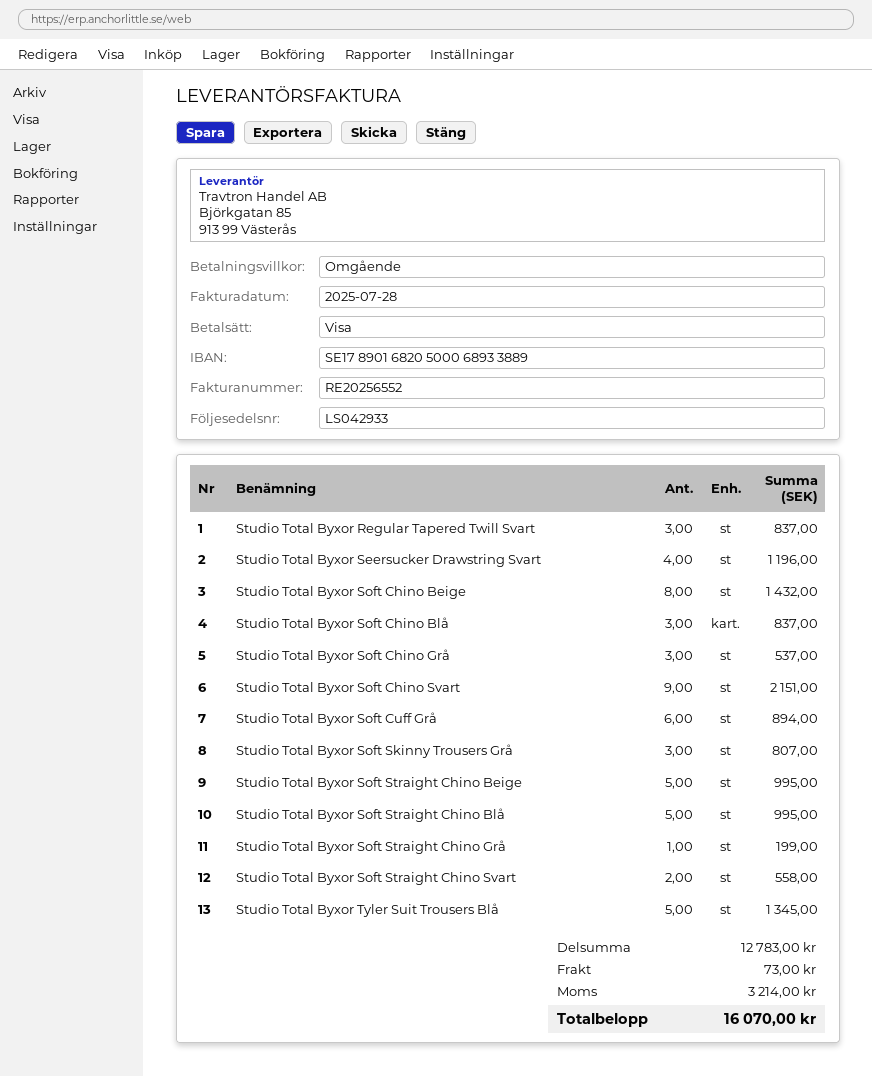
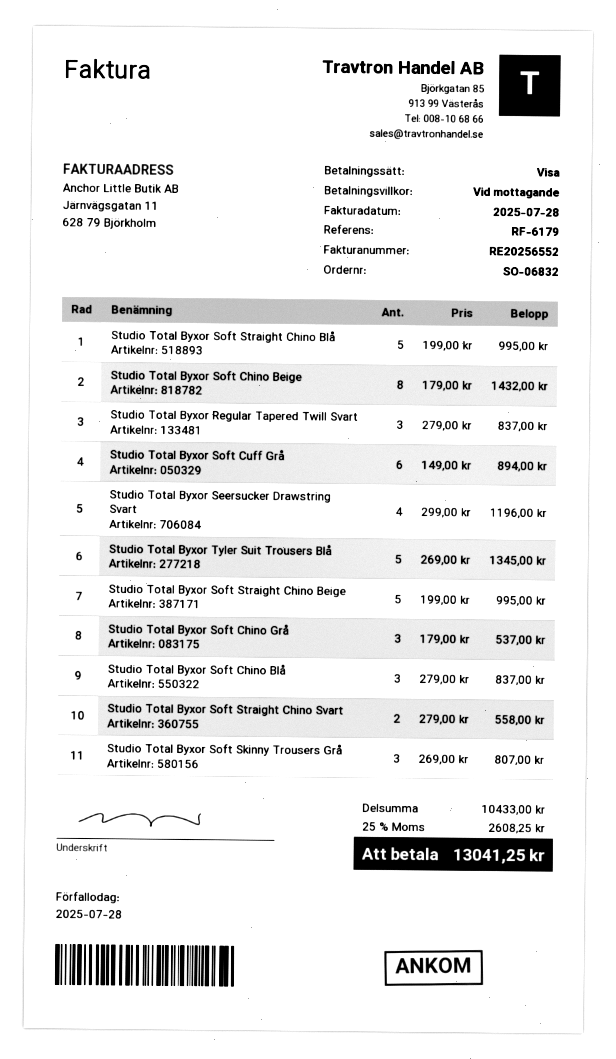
Studio Total Byxor Soft Chino Svart: 9 for 2151.00 -> none
Studio Total Byxor Soft Straight Chino Grå: 1 for 199.00 -> none
subtotal: 12783.00 -> 10433.00
shipping: 73.00 -> none
tax: 3214.00 -> 2608.25
total: 16070.00 -> 13041.25

